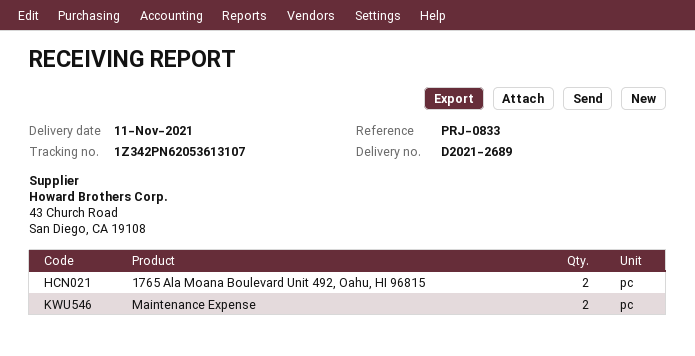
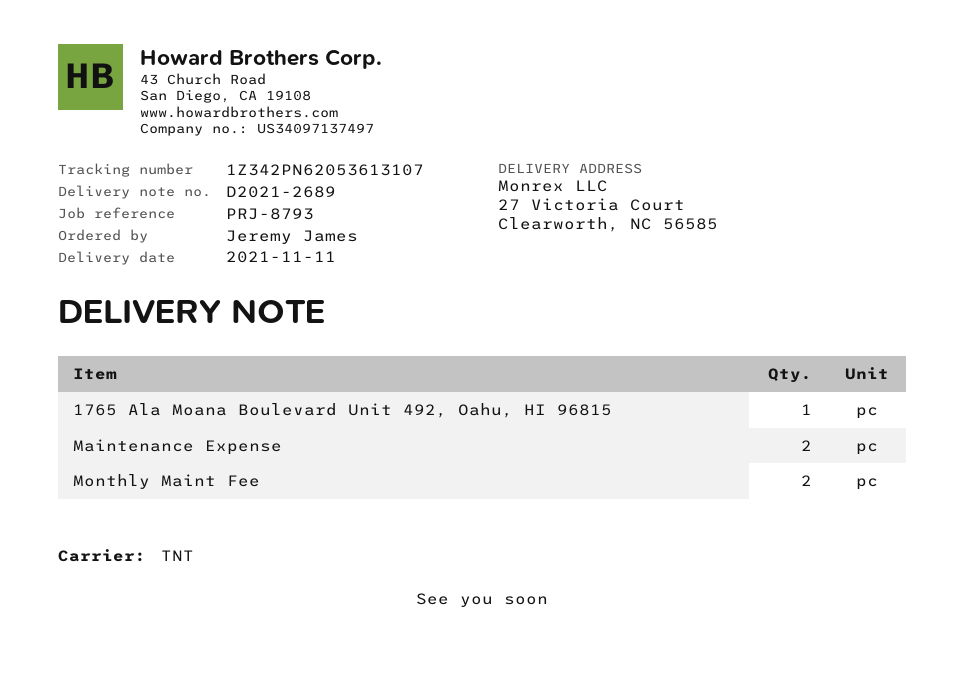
reference: PRJ-0833 -> PRJ-8793
1765 Ala Moana Boulevard Unit 492, Oahu, HI 96815: 2 -> 1
Monthly Maint Fee: none -> 2

